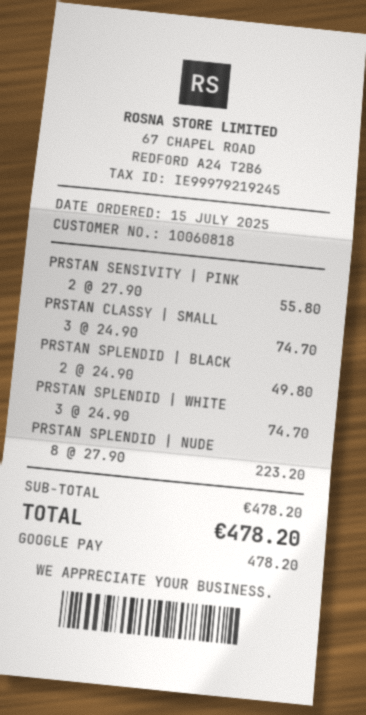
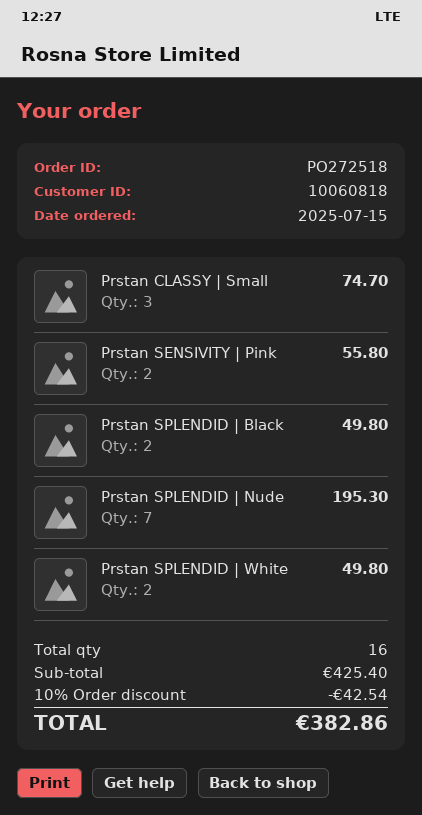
PRSTAN SPLENDID | WHITE: 3 for 74.70 -> 2 for 49.80
PRSTAN SPLENDID | NUDE: 8 for 223.20 -> 7 for 195.30
subtotal: 478.20 -> 425.40
discount: none -> 10% = 42.54
total: 478.20 -> 382.86

